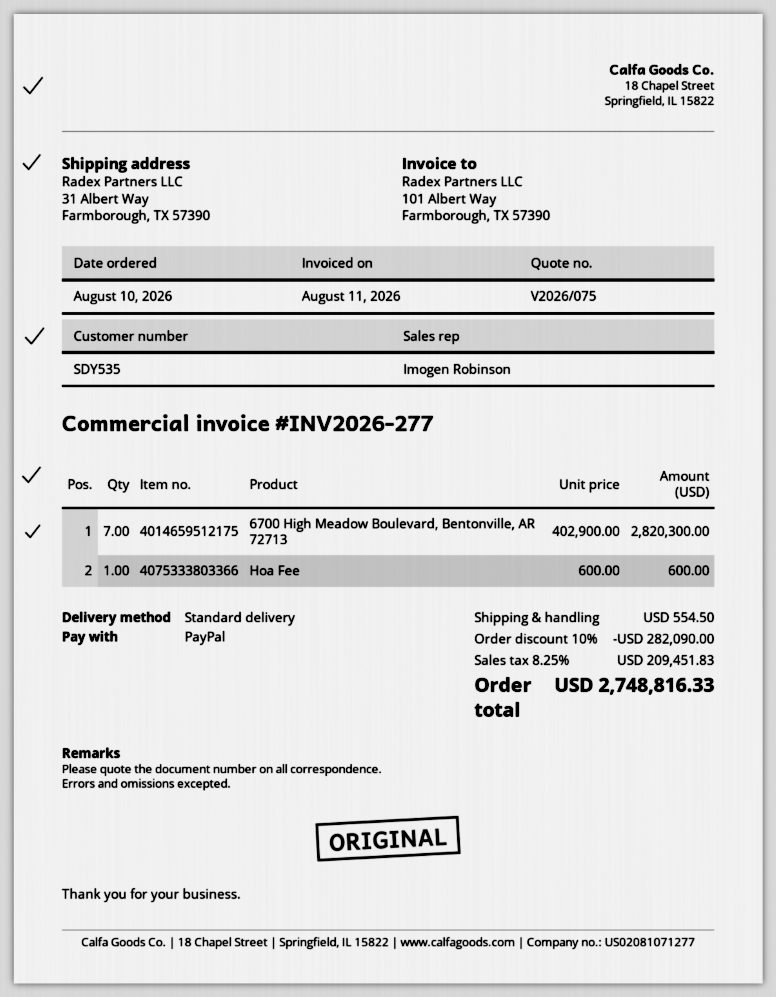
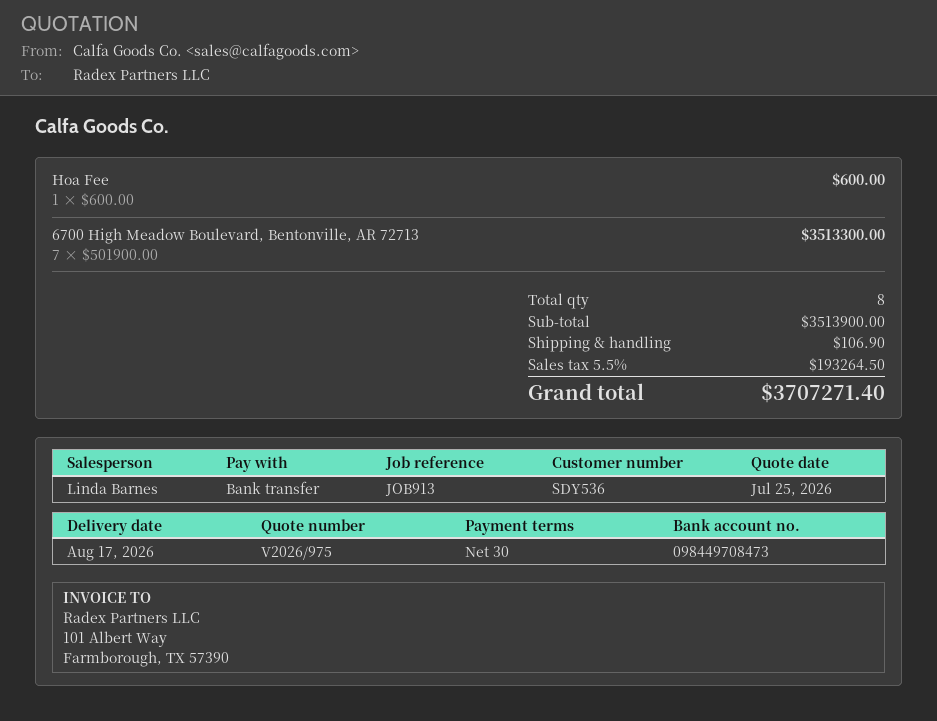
quote number: V2026/075 -> V2026/975
customer number: SDY535 -> SDY536
sales rep: Imogen Robinson -> Linda Barnes
payment method: PayPal -> bank transfer
6700 High Meadow Boulevard, Bentonville, AR 72713: 7 x 402900.00 = 2820300.00 -> 7 x 501900.00 = 3513300.00
discount: 10% = 282090.00 -> none
shipping: 554.50 -> 106.90
tax: 8.25% = 209451.83 -> 5.5% = 193264.50
total: 2748816.33 -> 3707271.40

